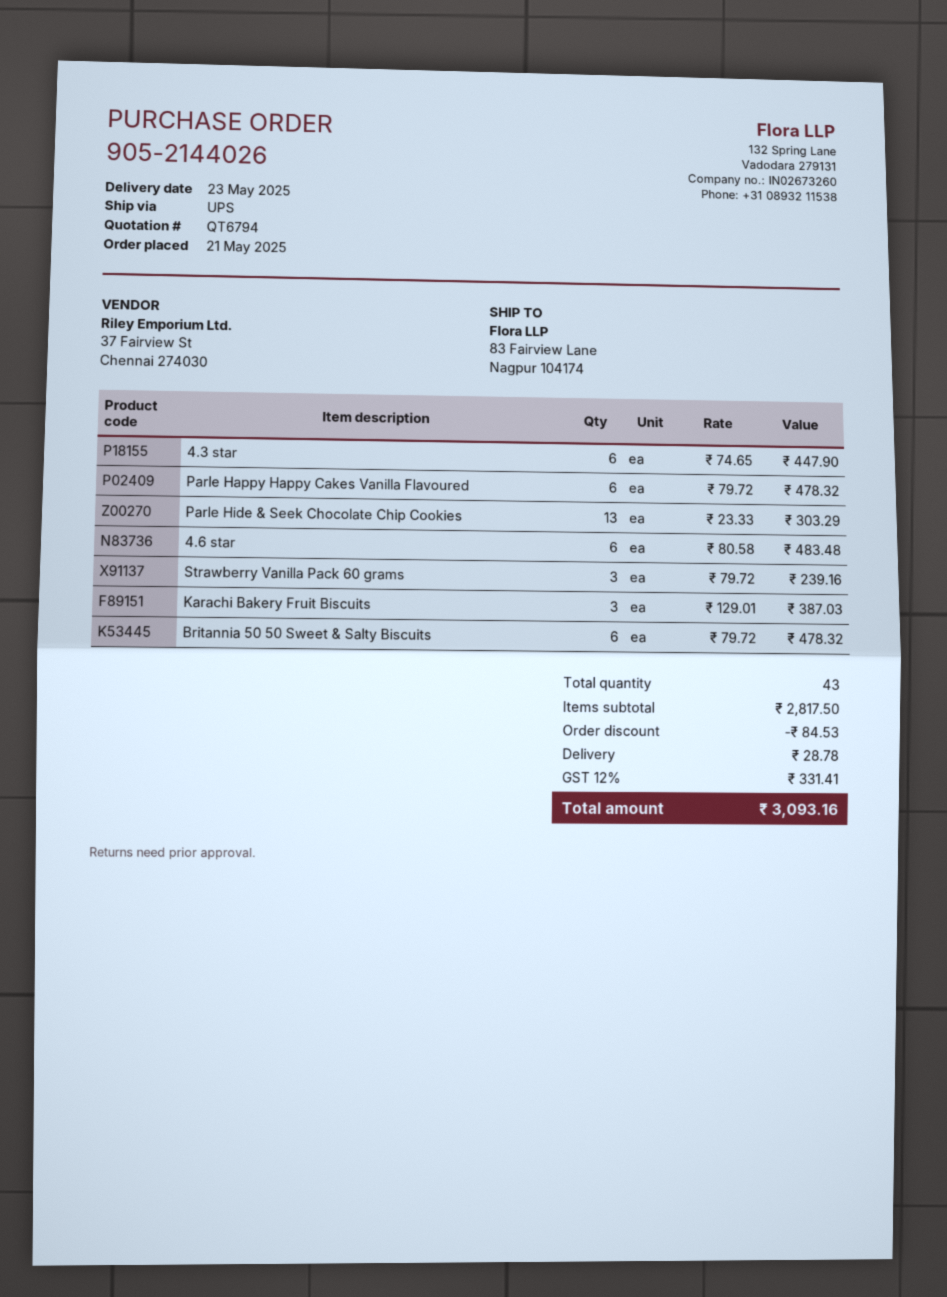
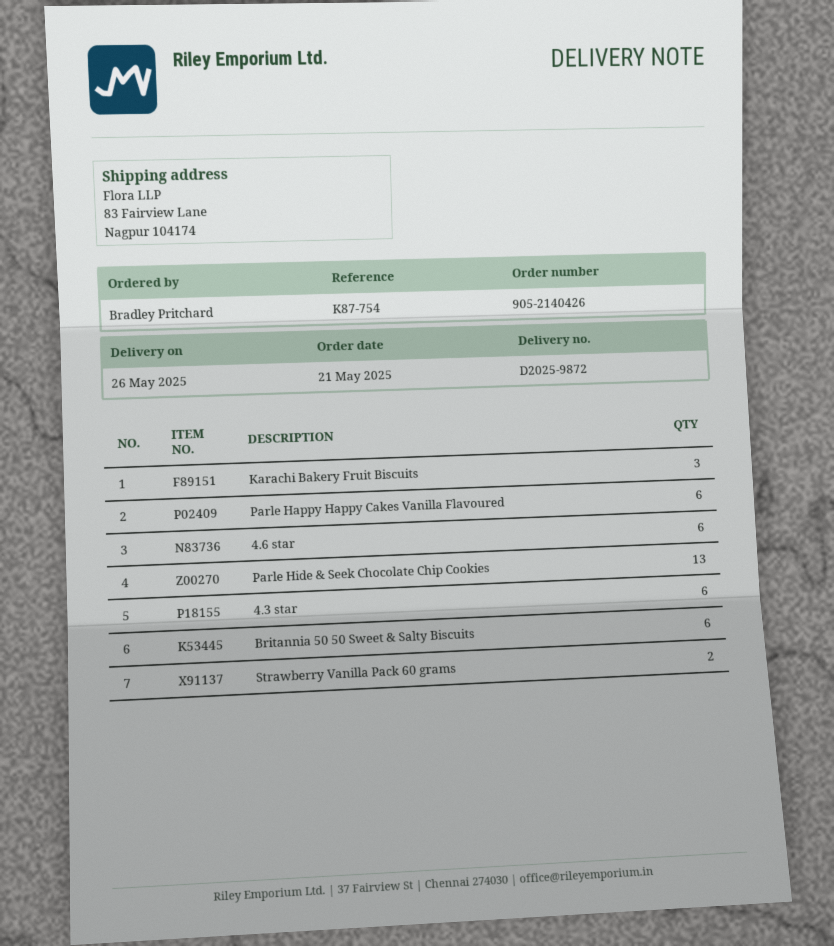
order number: 905-2144026 -> 905-2140426
delivery date: 2025-05-23 -> 2025-05-26
Strawberry Vanilla Pack 60 grams: 3 -> 2

